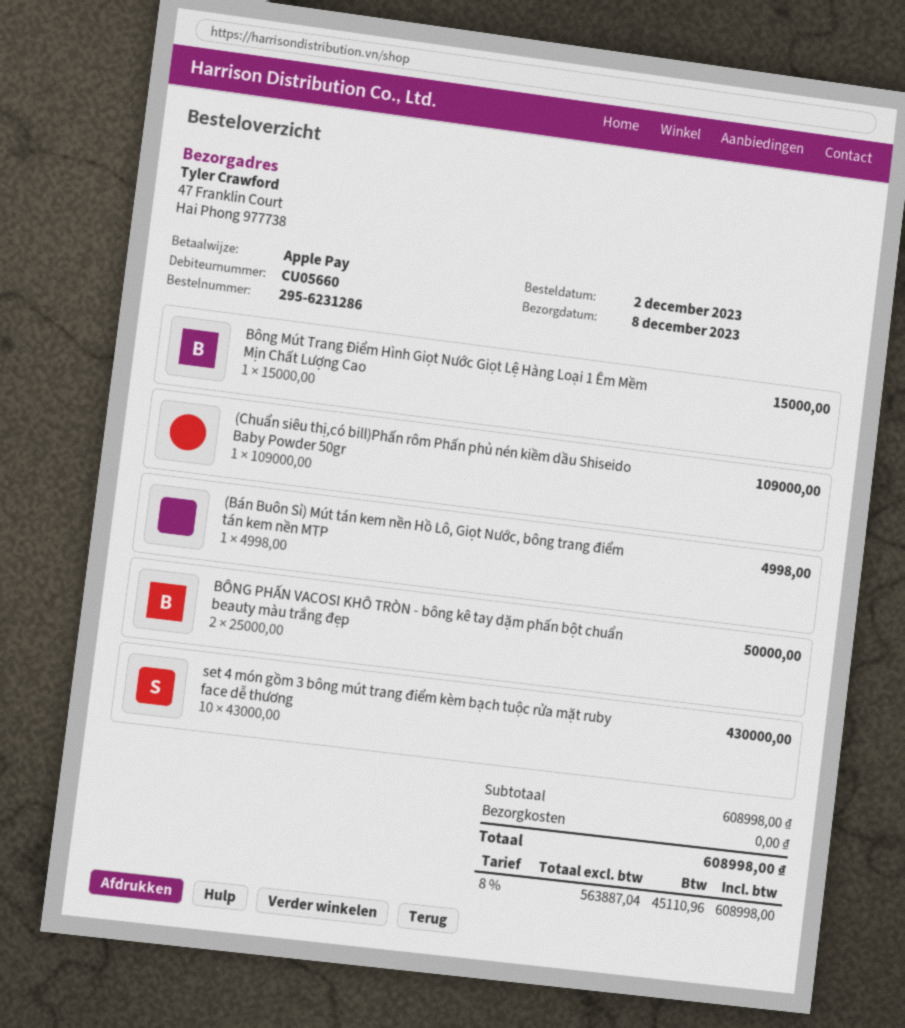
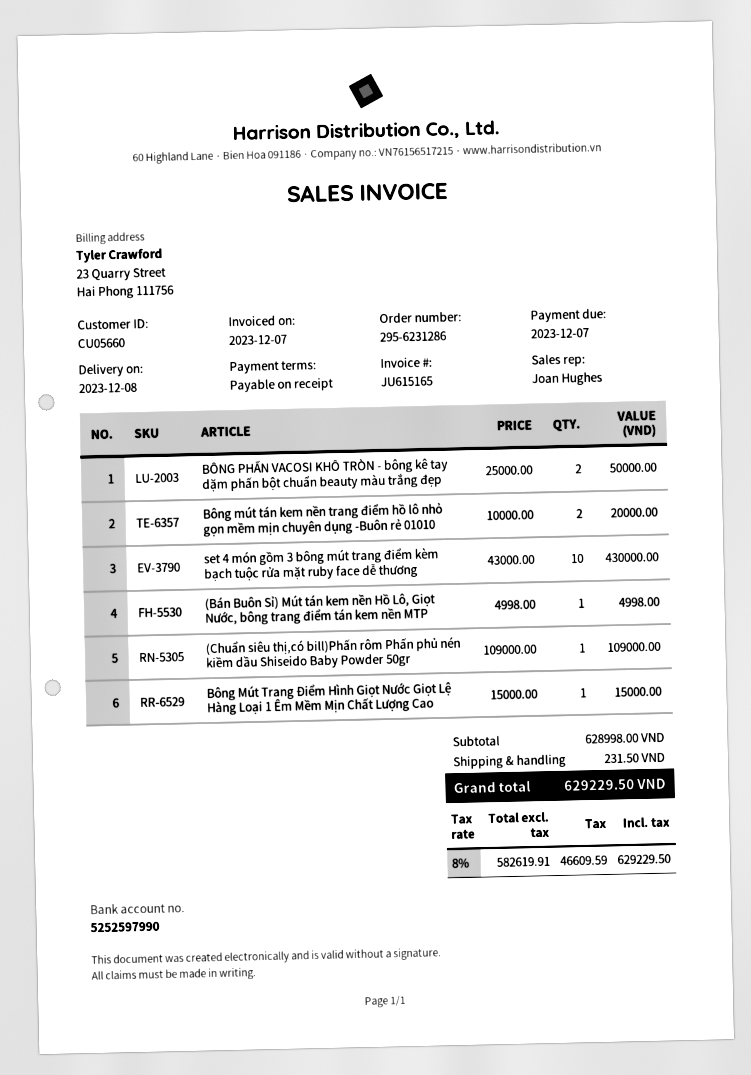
Bông mút tán kem nền trang điểm hồ lô nhỏ gọn mềm mịn chuyên dụng -Buôn rẻ 01010: none -> 2 x 10000.00 = 20000.00
subtotal: 608998.00 -> 628998.00
shipping: 0.00 -> 231.50
net: 563887.04 -> 582619.91
tax: 8% = 45110.96 -> 8% = 46609.59
total: 608998.00 -> 629229.50

